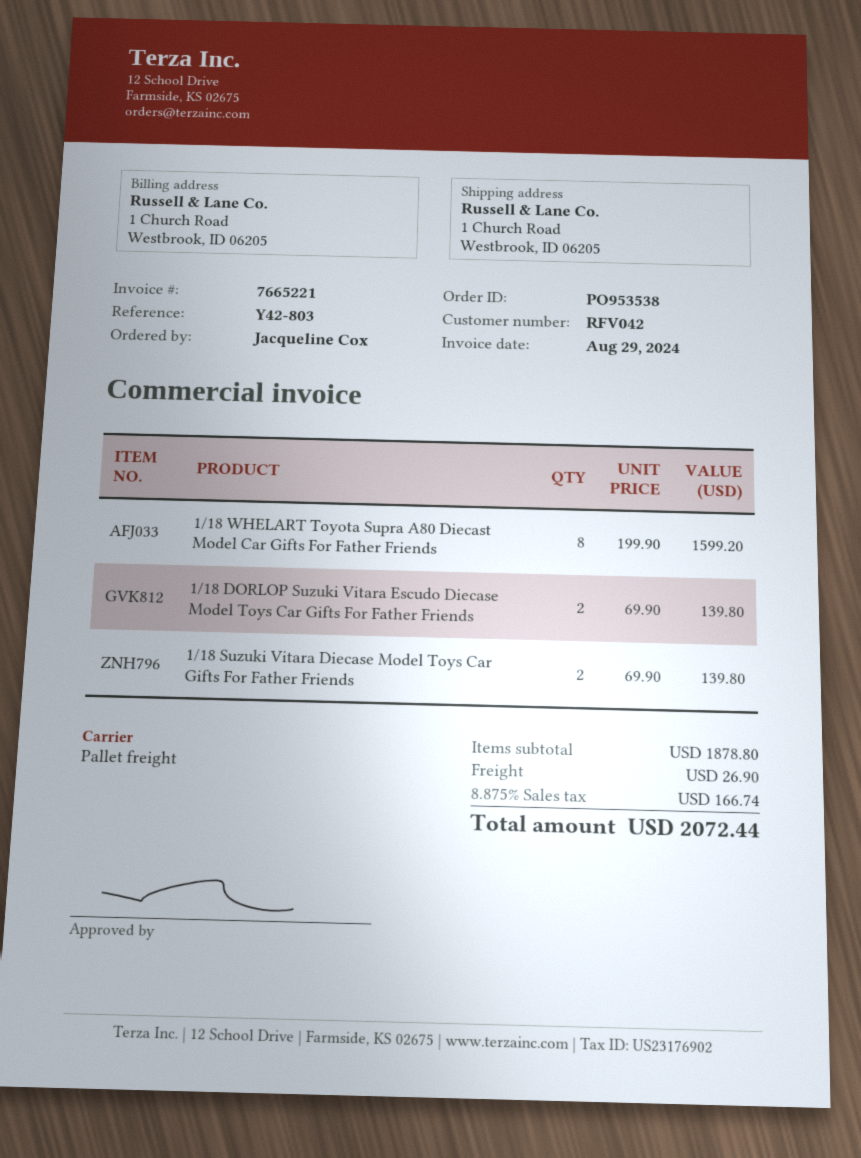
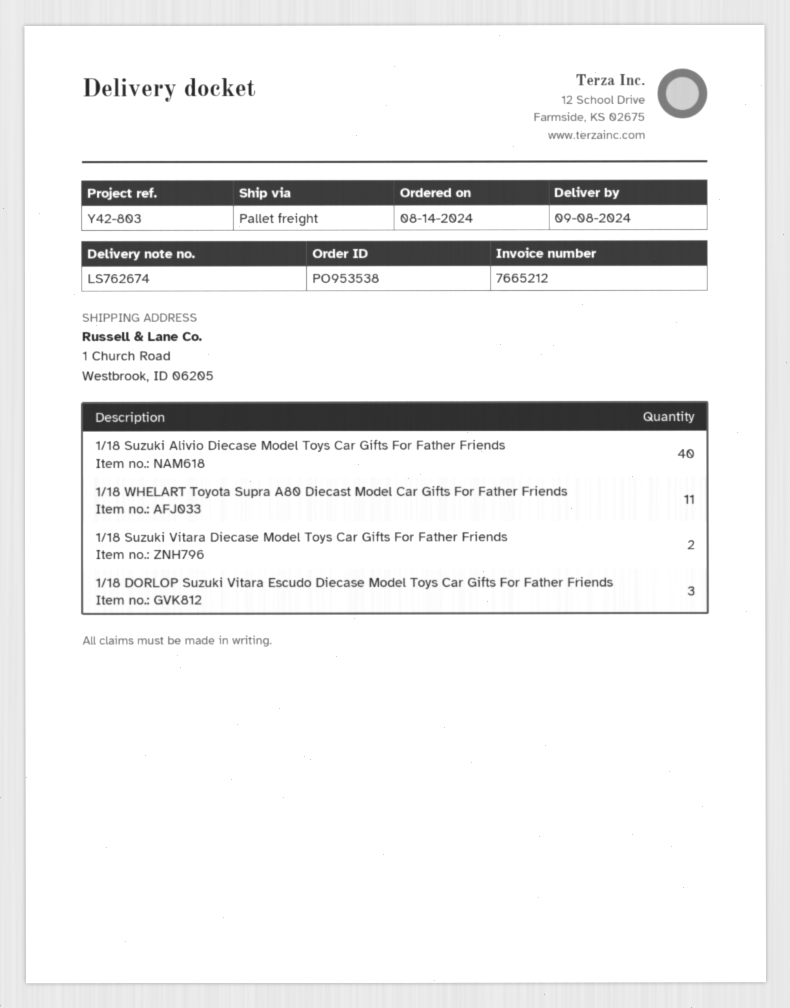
invoice number: 7665221 -> 7665212
1/18 WHELART Toyota Supra A80 Diecast Model Car Gifts For Father Friends: 8 -> 11
1/18 DORLOP Suzuki Vitara Escudo Diecase Model Toys Car Gifts For Father Friends: 2 -> 3
1/18 Suzuki Alivio Diecase Model Toys Car Gifts For Father Friends: none -> 40

